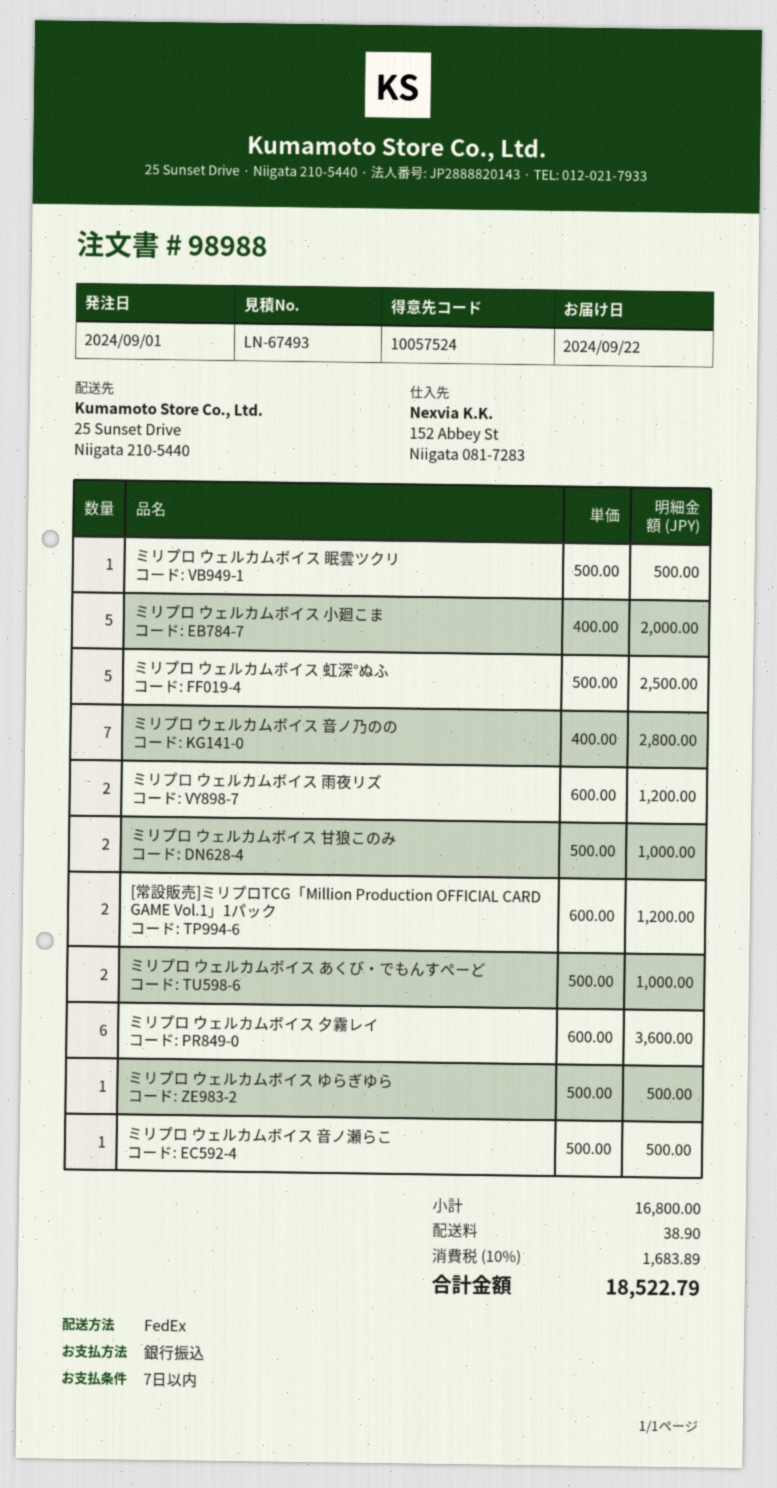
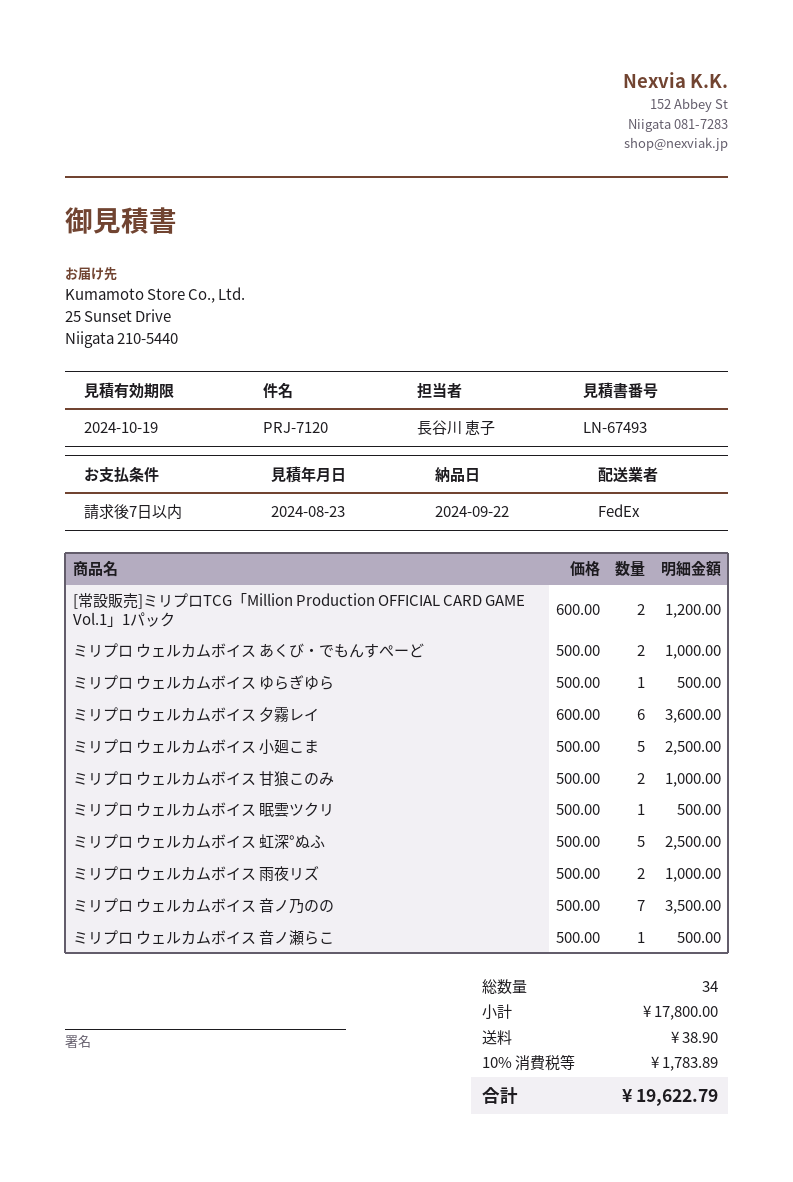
ミリプロ ウェルカムボイス 小廻こま: 5 x 400.00 = 2000.00 -> 5 x 500.00 = 2500.00
ミリプロ ウェルカムボイス 音ノ乃のの: 7 x 400.00 = 2800.00 -> 7 x 500.00 = 3500.00
ミリプロ ウェルカムボイス 雨夜リズ: 2 x 600.00 = 1200.00 -> 2 x 500.00 = 1000.00
subtotal: 16800.00 -> 17800.00
tax: 10% = 1683.89 -> 10% = 1783.89
total: 18522.79 -> 19622.79

